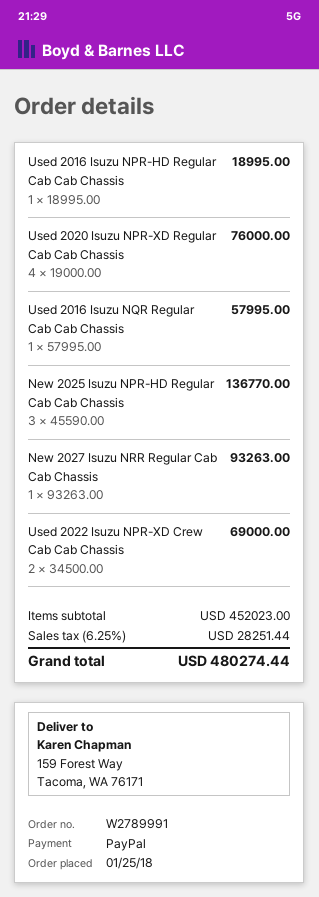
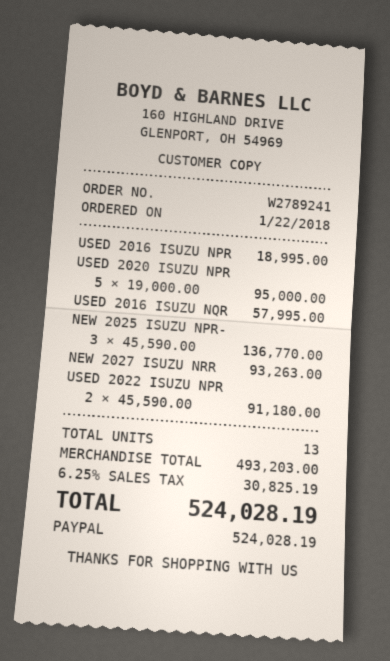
order number: W2789991 -> W2789241
order date: 2018-01-25 -> 2018-01-22
Used 2020 Isuzu NPR-XD Regular Cab Cab Chassis: 4 x 19000.00 = 76000.00 -> 5 x 19000.00 = 95000.00
Used 2022 Isuzu NPR-XD Crew Cab Cab Chassis: 2 x 34500.00 = 69000.00 -> 2 x 45590.00 = 91180.00
subtotal: 452023.00 -> 493203.00
tax: 6.25% = 28251.44 -> 6.25% = 30825.19
total: 480274.44 -> 524028.19

